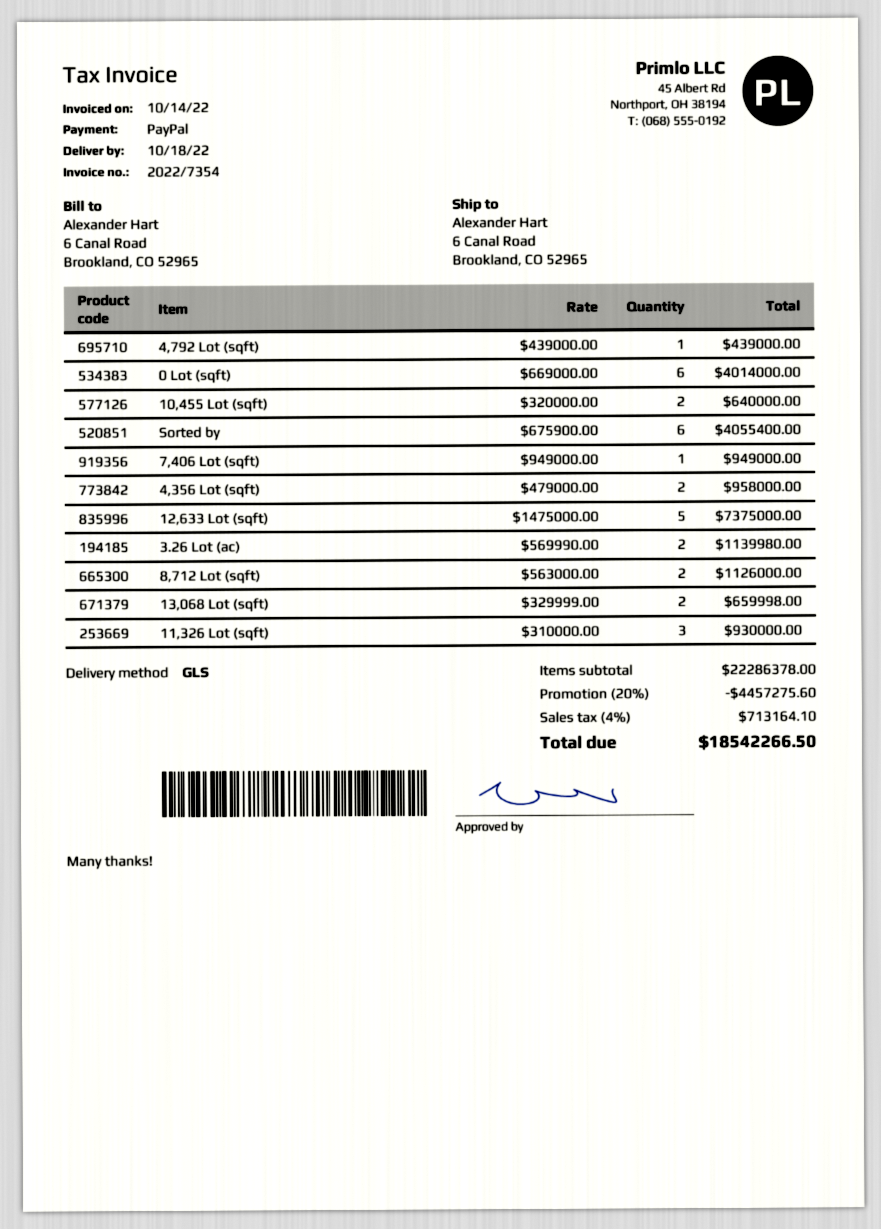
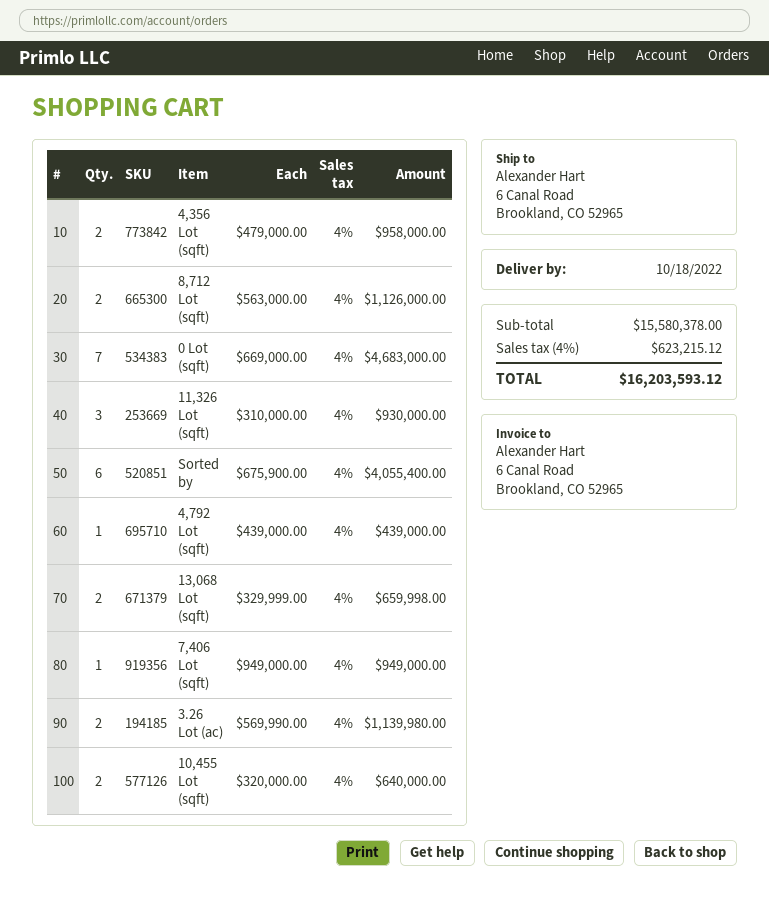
0 Lot (sqft): 6 x 669000.00 = 4014000.00 -> 7 x 669000.00 = 4683000.00
12,633 Lot (sqft): 5 x 1475000.00 = 7375000.00 -> none
subtotal: 22286378.00 -> 15580378.00
discount: 20% = 4457275.60 -> none
tax: 4% = 713164.10 -> 4% = 623215.12
total: 18542266.50 -> 16203593.12

